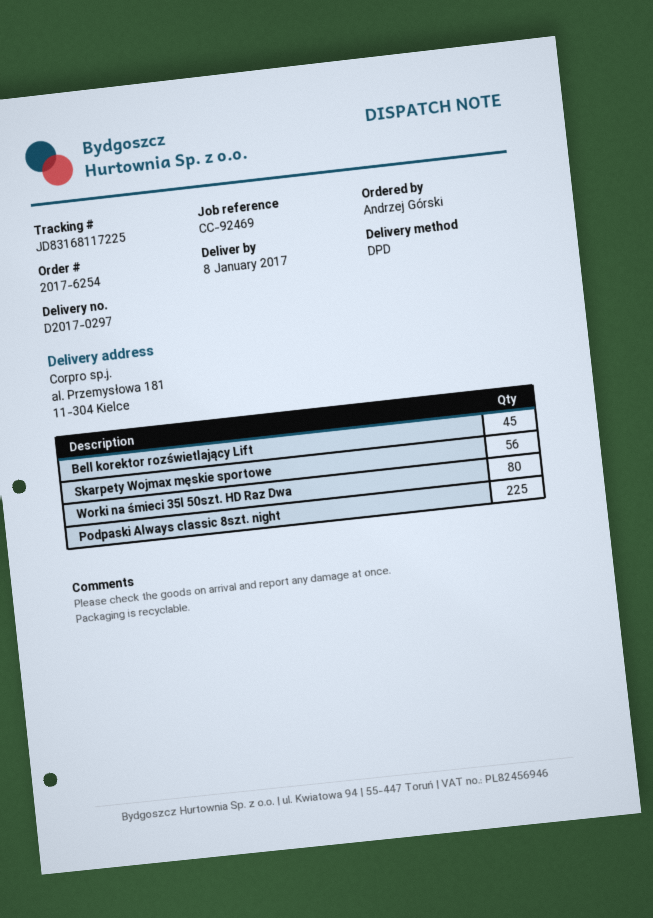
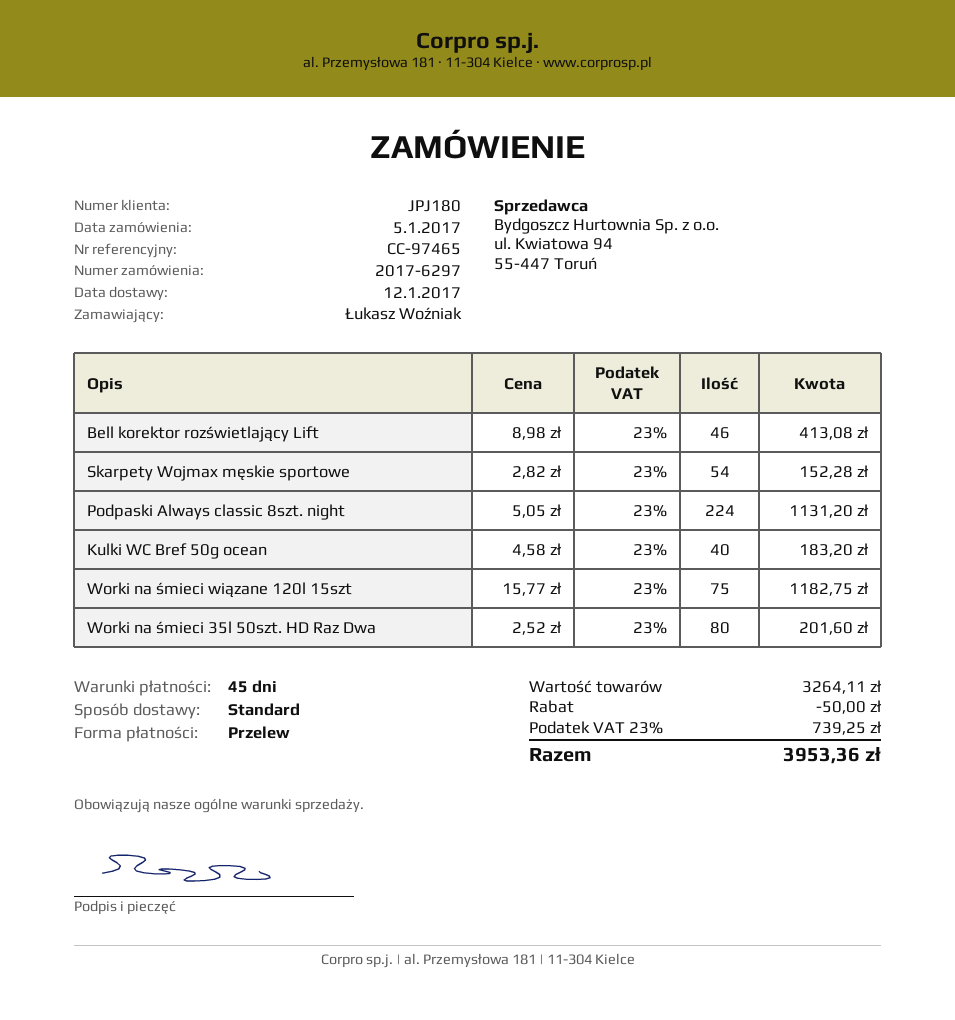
order number: 2017-6254 -> 2017-6297
delivery date: 2017-01-08 -> 2017-01-12
reference: CC-92469 -> CC-97465
ordered by: Andrzej Górski -> Łukasz Woźniak
shipping method: DPD -> standard
Bell korektor rozświetlający Lift: 45 -> 46
Skarpety Wojmax męskie sportowe: 56 -> 54
Podpaski Always classic 8szt. night: 225 -> 224
Kulki WC Bref 50g ocean: none -> 40
Worki na śmieci wiązane 120l 15szt: none -> 75

